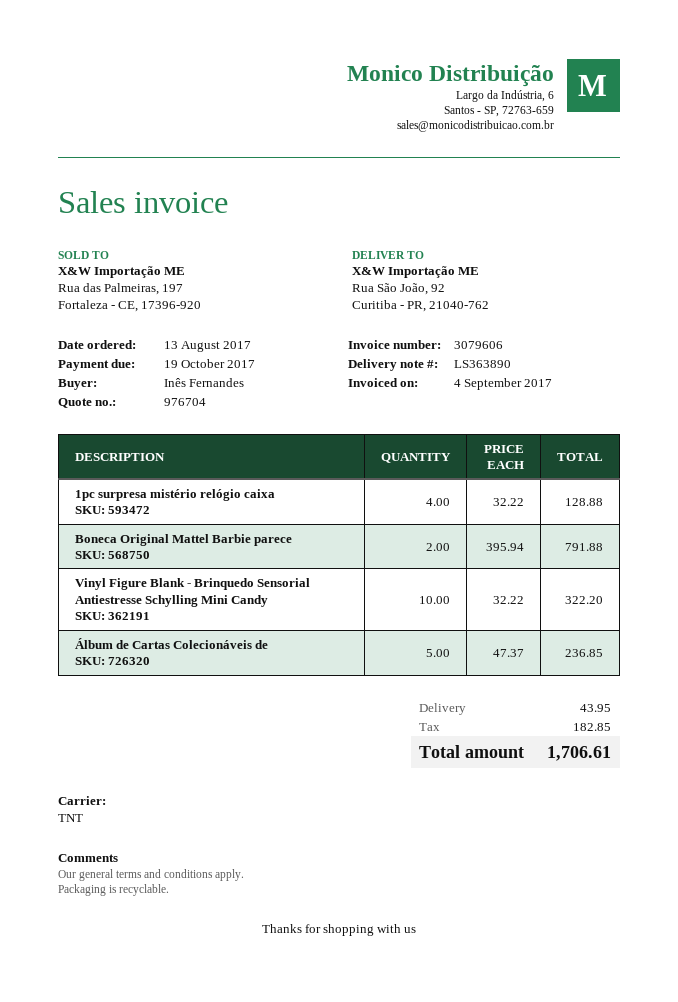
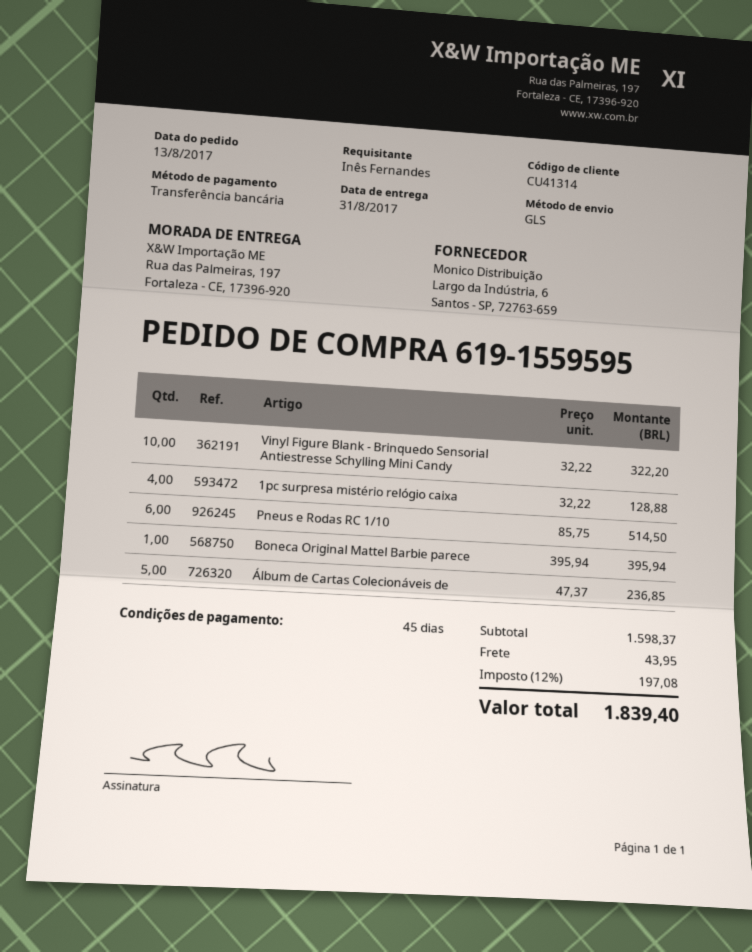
shipping method: TNT -> GLS
ship to: Rua São João, 92, Curitiba - PR, 21040-762 -> Rua das Palmeiras, 197, Fortaleza - CE, 17396-920
Boneca Original Mattel Barbie parece: 2 x 395.94 = 791.88 -> 1 x 395.94 = 395.94
Pneus e Rodas RC 1/10: none -> 6 x 85.75 = 514.50
tax: 182.85 -> 197.08
total: 1706.61 -> 1839.40

